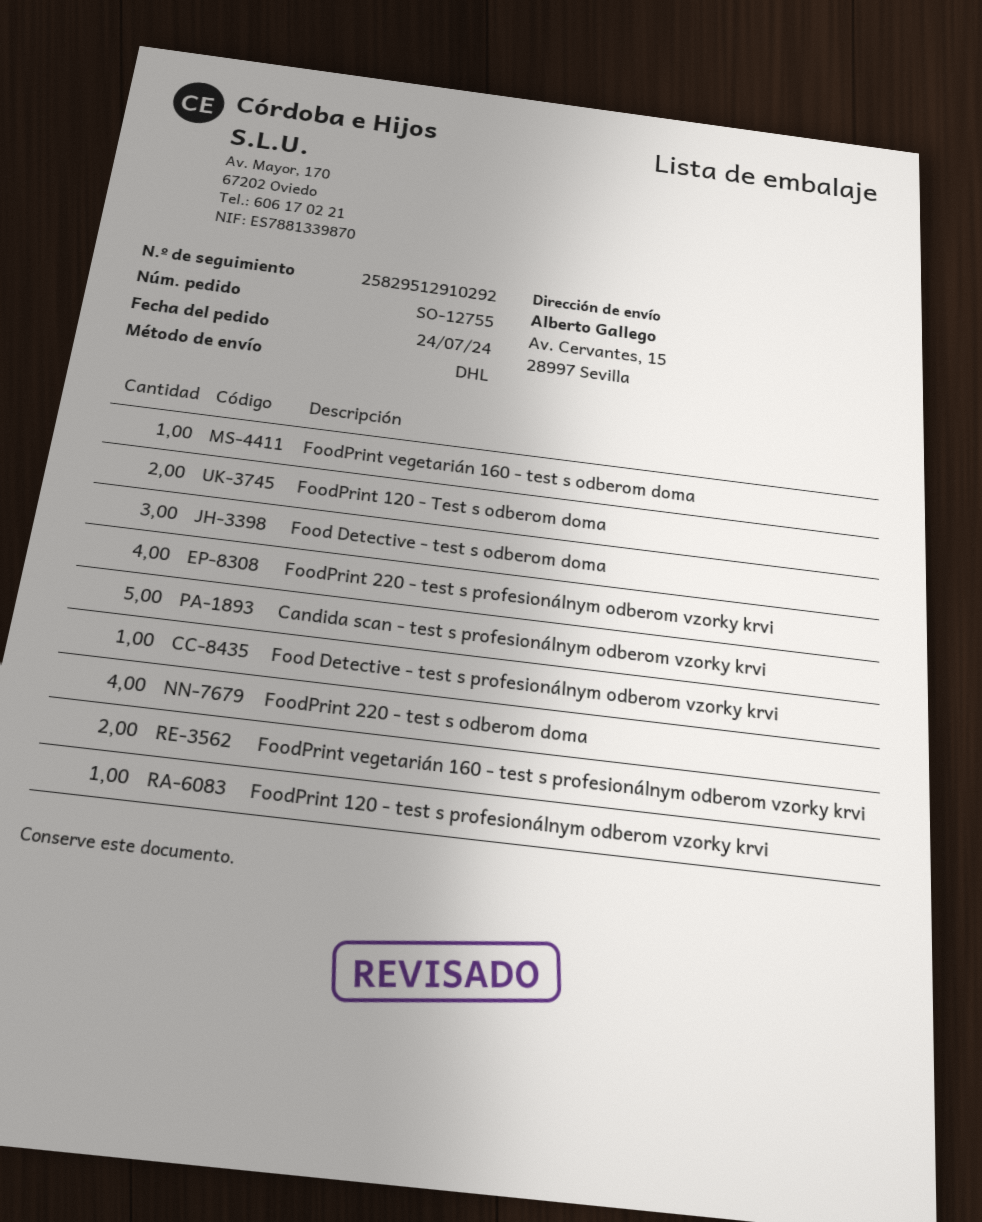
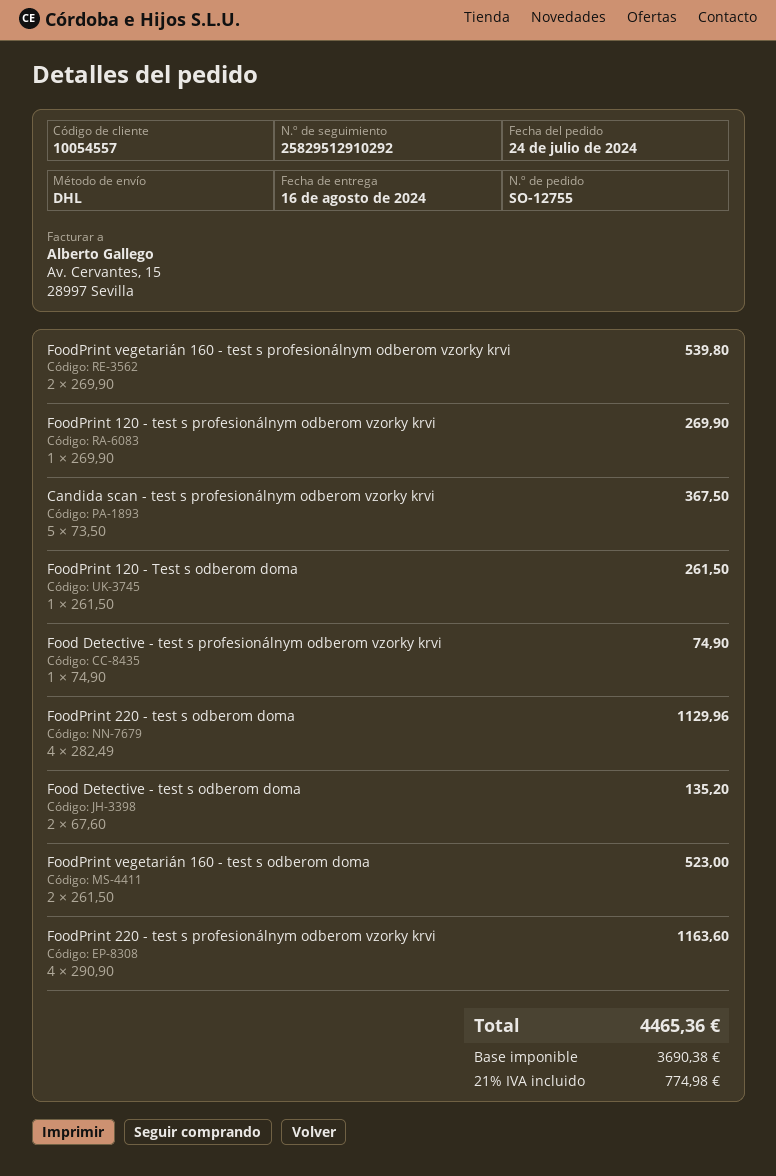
FoodPrint vegetarián 160 - test s odberom doma: 1 -> 2
FoodPrint 120 - Test s odberom doma: 2 -> 1
Food Detective - test s odberom doma: 3 -> 2

